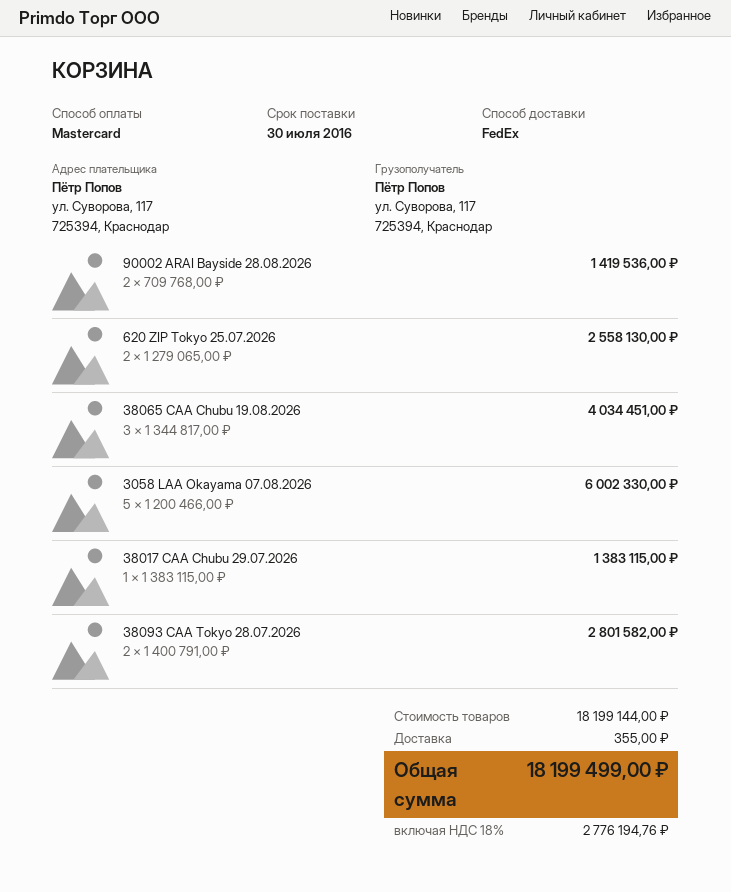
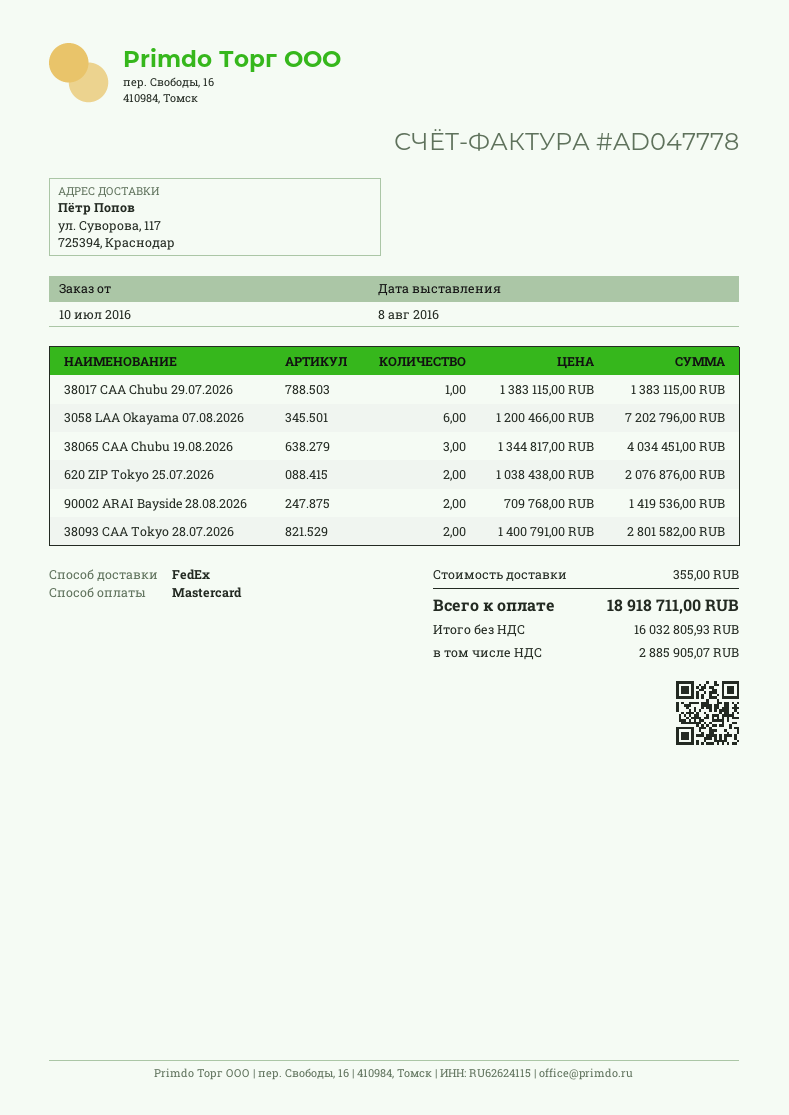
620 ZIP Tokyo 25.07.2026: 2 x 1279065.00 = 2558130.00 -> 2 x 1038438.00 = 2076876.00
3058 LAA Okayama 07.08.2026: 5 x 1200466.00 = 6002330.00 -> 6 x 1200466.00 = 7202796.00
tax: 2776194.76 -> 2885905.07
total: 18199499.00 -> 18918711.00

